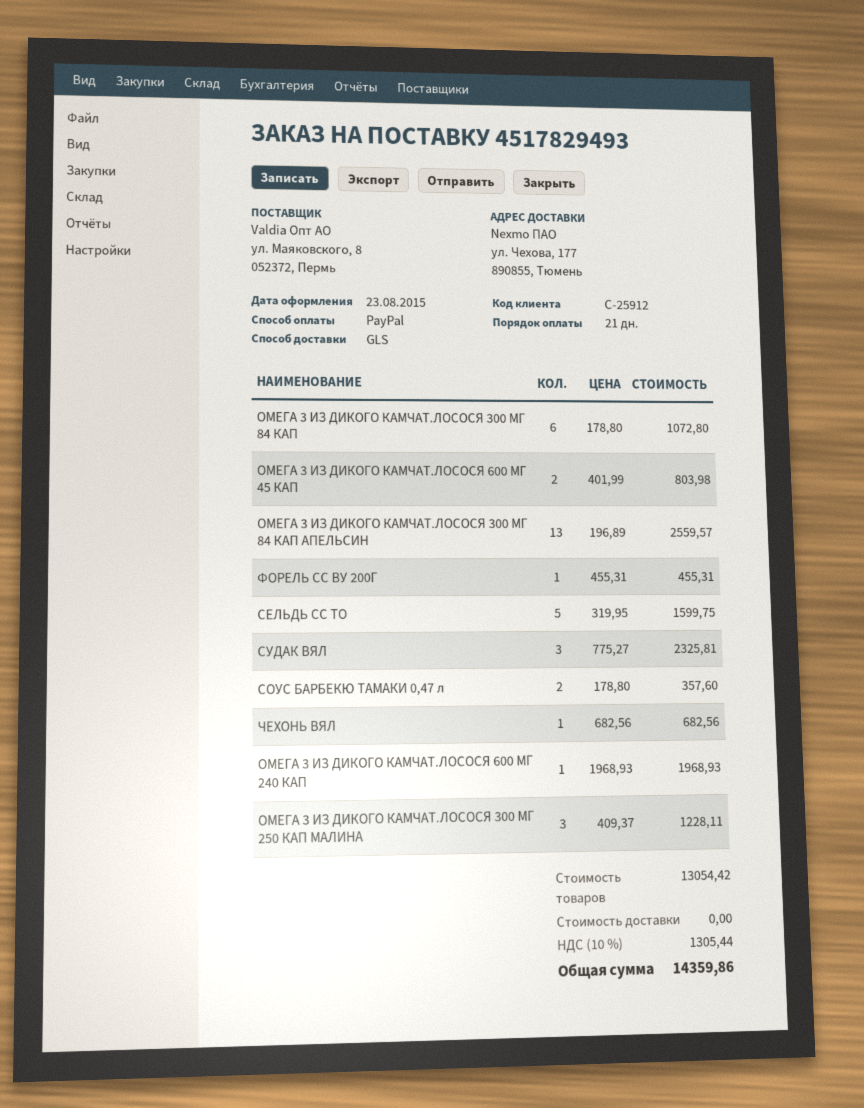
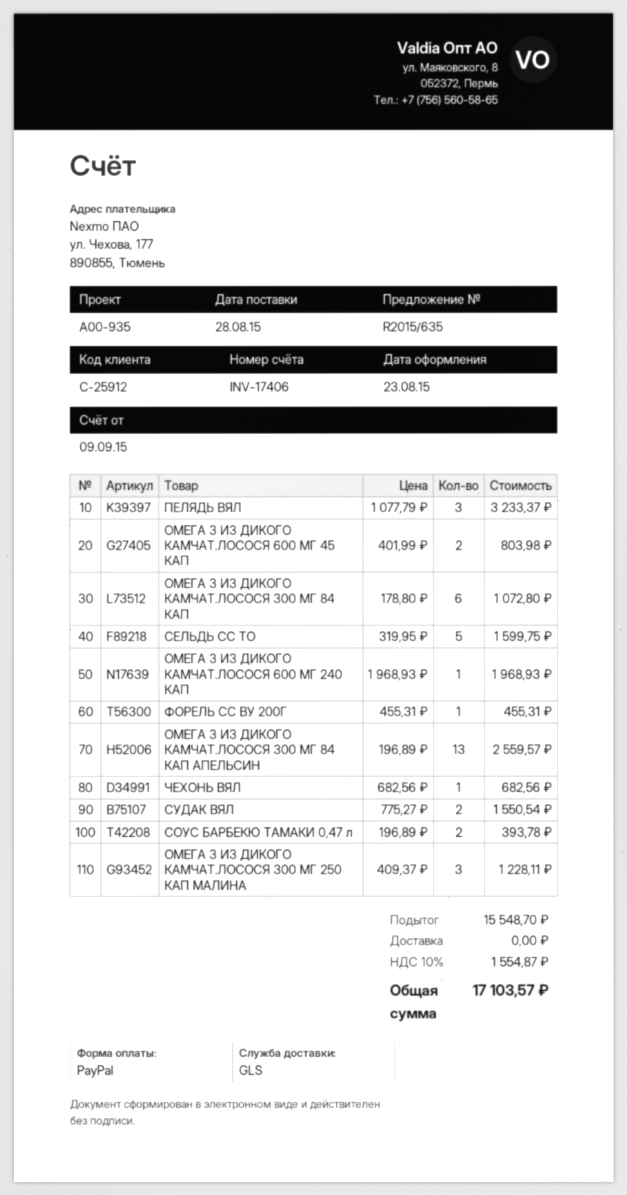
СУДАК ВЯЛ: 3 x 775.27 = 2325.81 -> 2 x 775.27 = 1550.54
СОУС БАРБЕКЮ ТАМАКИ 0,47 л: 2 x 178.80 = 357.60 -> 2 x 196.89 = 393.78
ПЕЛЯДЬ ВЯЛ: none -> 3 x 1077.79 = 3233.37
subtotal: 13054.42 -> 15548.70
tax: 10% = 1305.44 -> 10% = 1554.87
total: 14359.86 -> 17103.57

